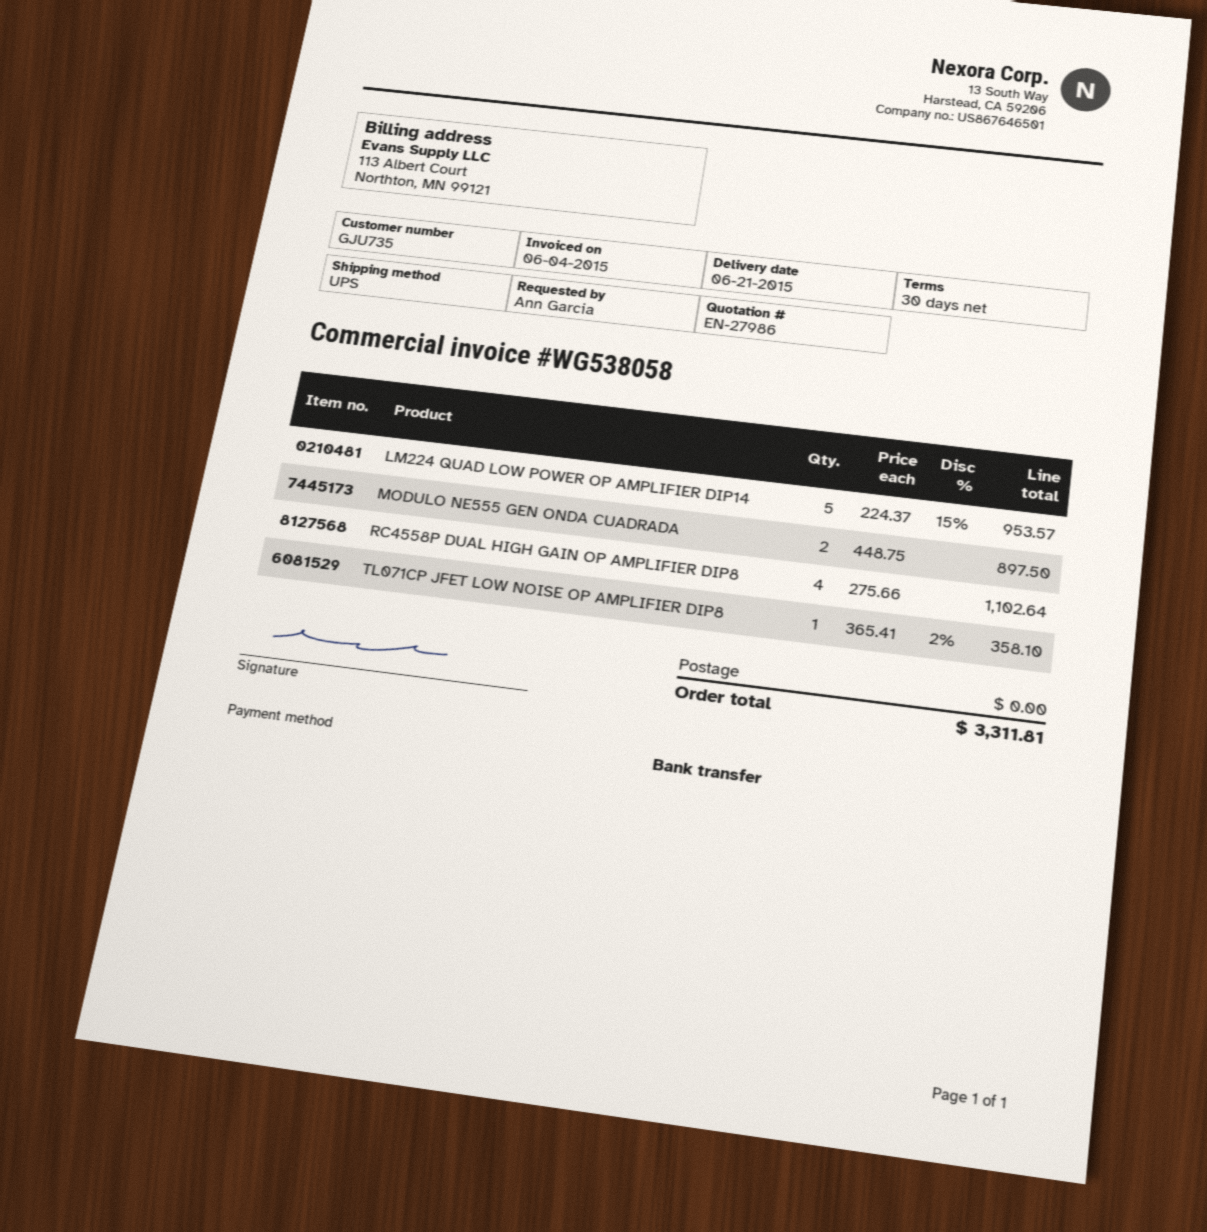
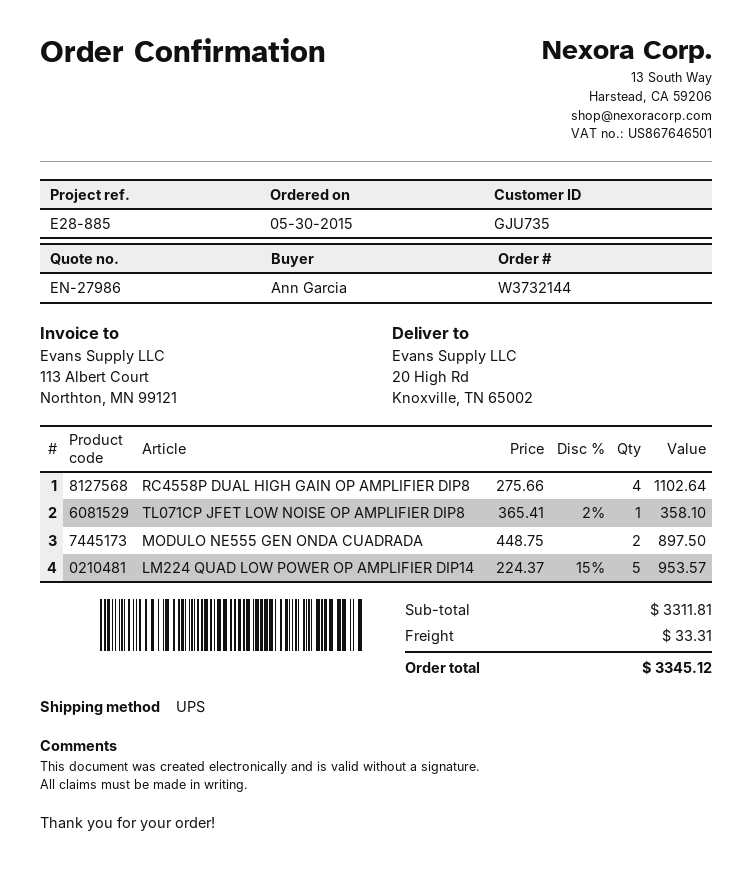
shipping: 0.00 -> 33.31
total: 3311.81 -> 3345.12

